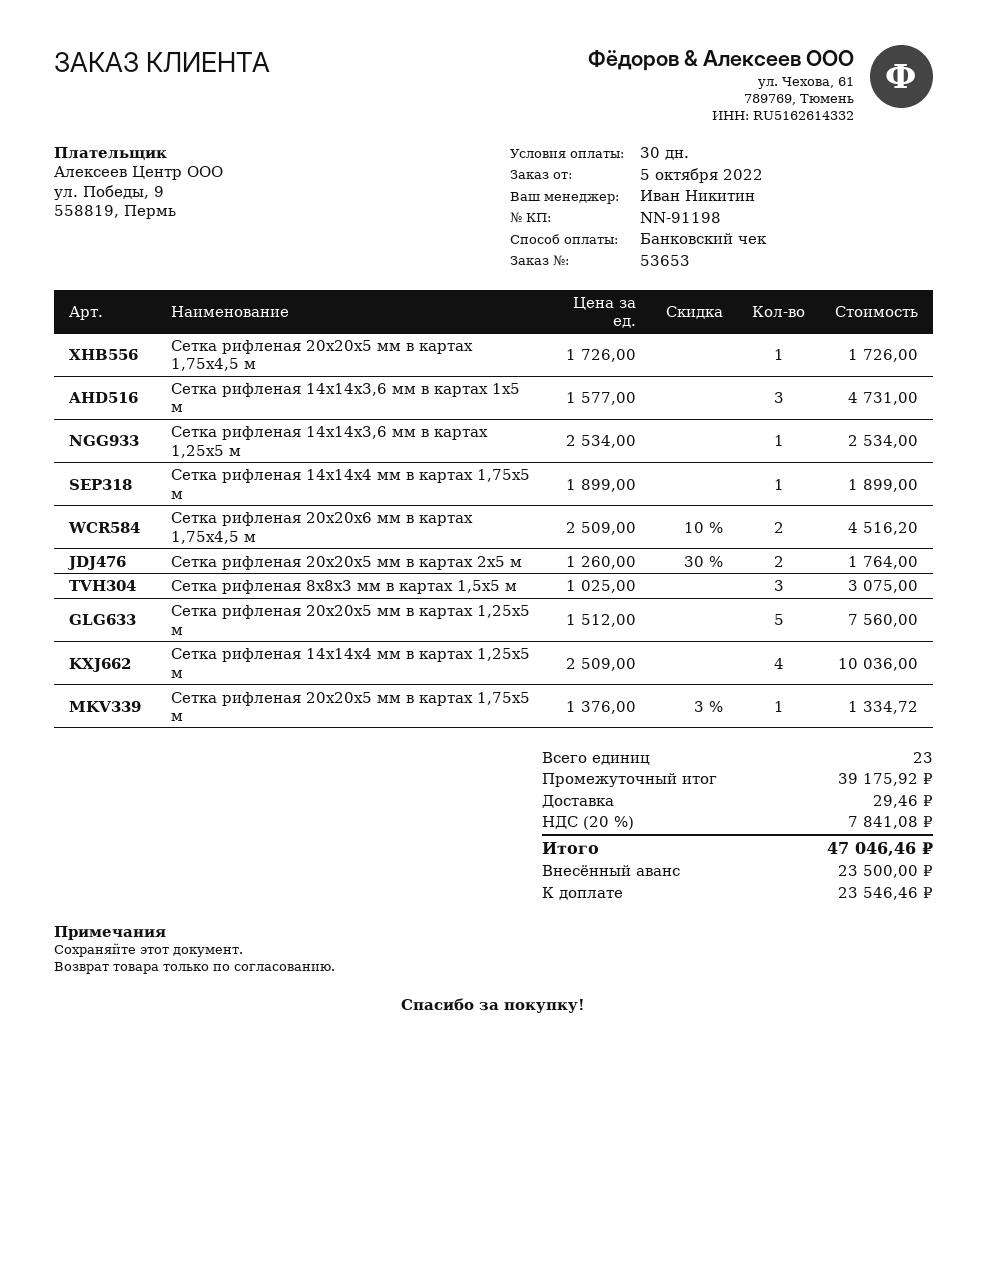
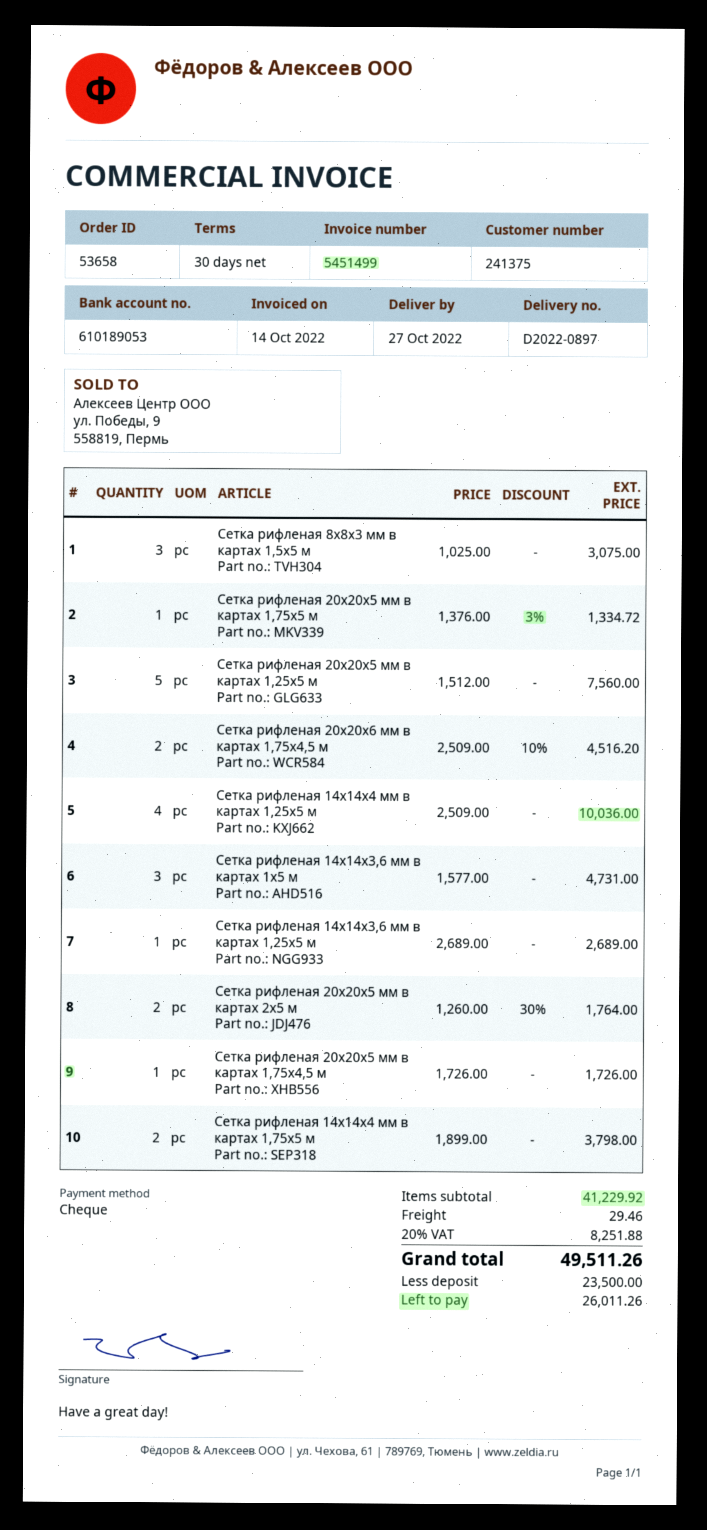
order number: 53653 -> 53658
Сетка рифленая 14х14х3,6 мм в картах 1,25х5 м: 1 x 2534.00 = 2534.00 -> 1 x 2689.00 = 2689.00
Сетка рифленая 14х14х4 мм в картах 1,75х5 м: 1 x 1899.00 = 1899.00 -> 2 x 1899.00 = 3798.00
subtotal: 39175.92 -> 41229.92
tax: 20% = 7841.08 -> 20% = 8251.88
total: 47046.46 -> 49511.26
balance: 23546.46 -> 26011.26

